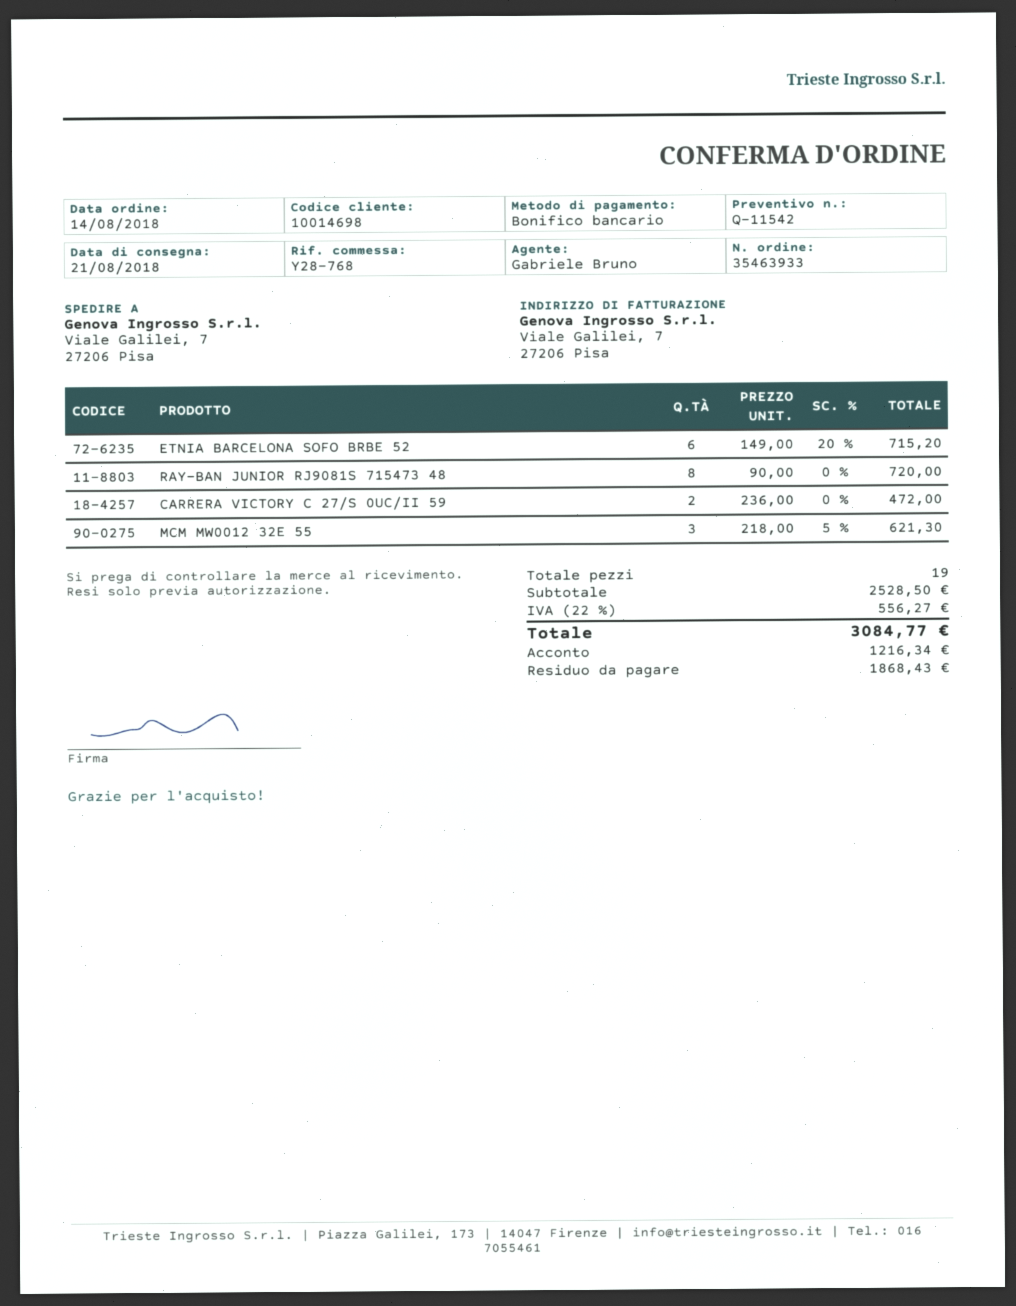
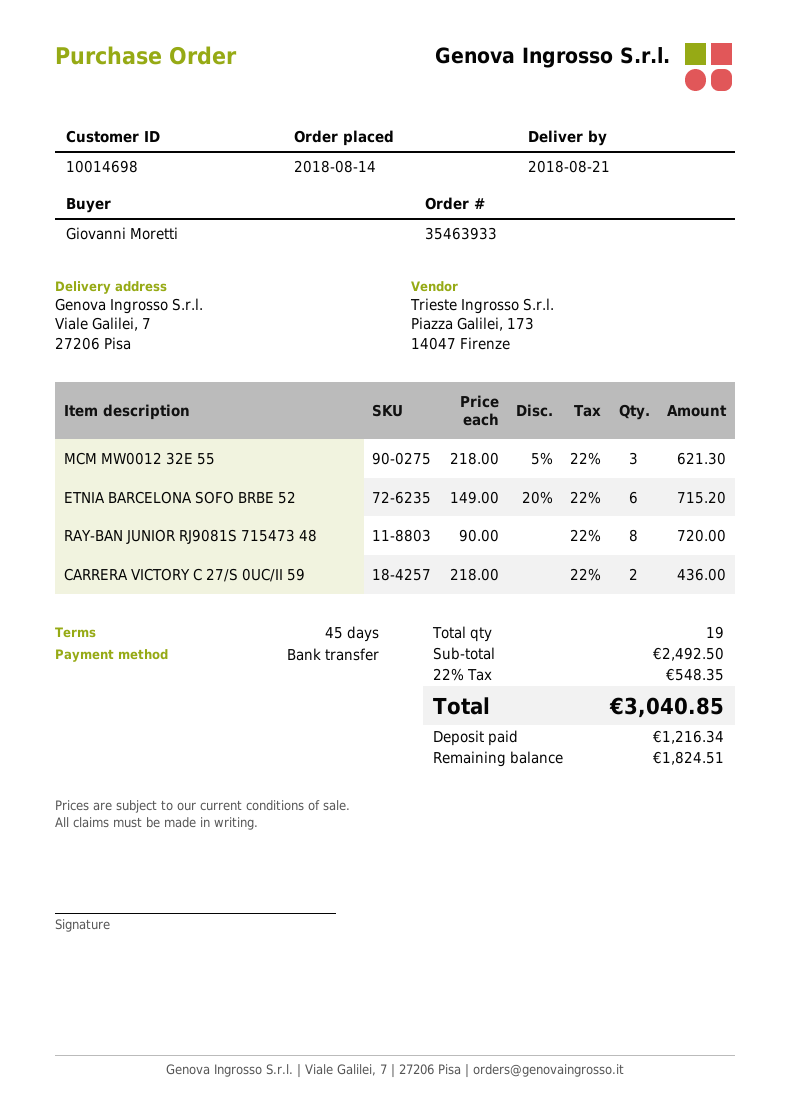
CARRERA VICTORY C 27/S 0UC/II 59: 2 x 236.00 = 472.00 -> 2 x 218.00 = 436.00
subtotal: 2528.50 -> 2492.50
tax: 22% = 556.27 -> 22% = 548.35
total: 3084.77 -> 3040.85
balance: 1868.43 -> 1824.51

